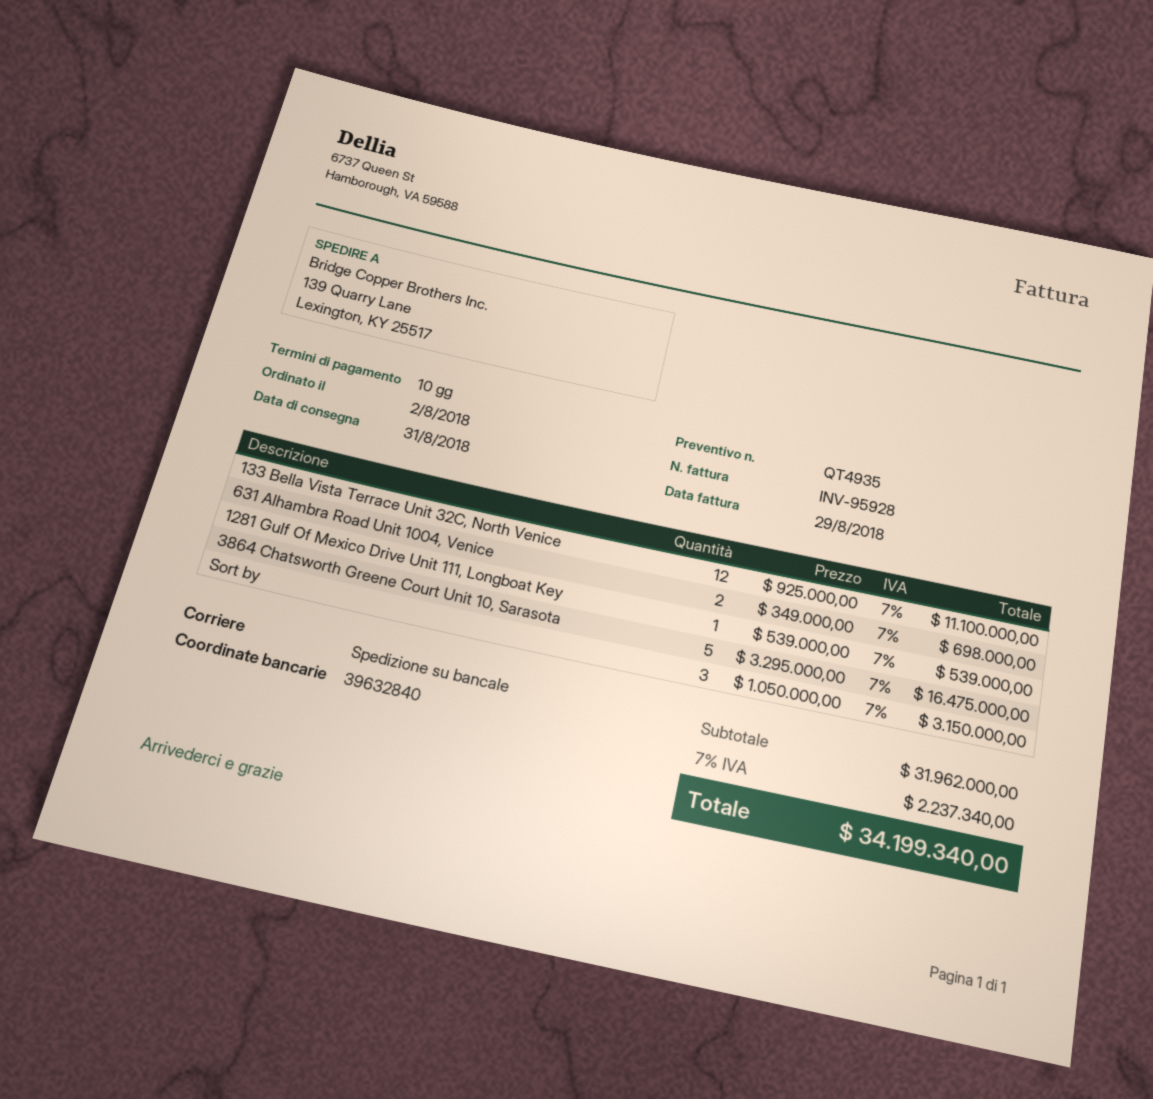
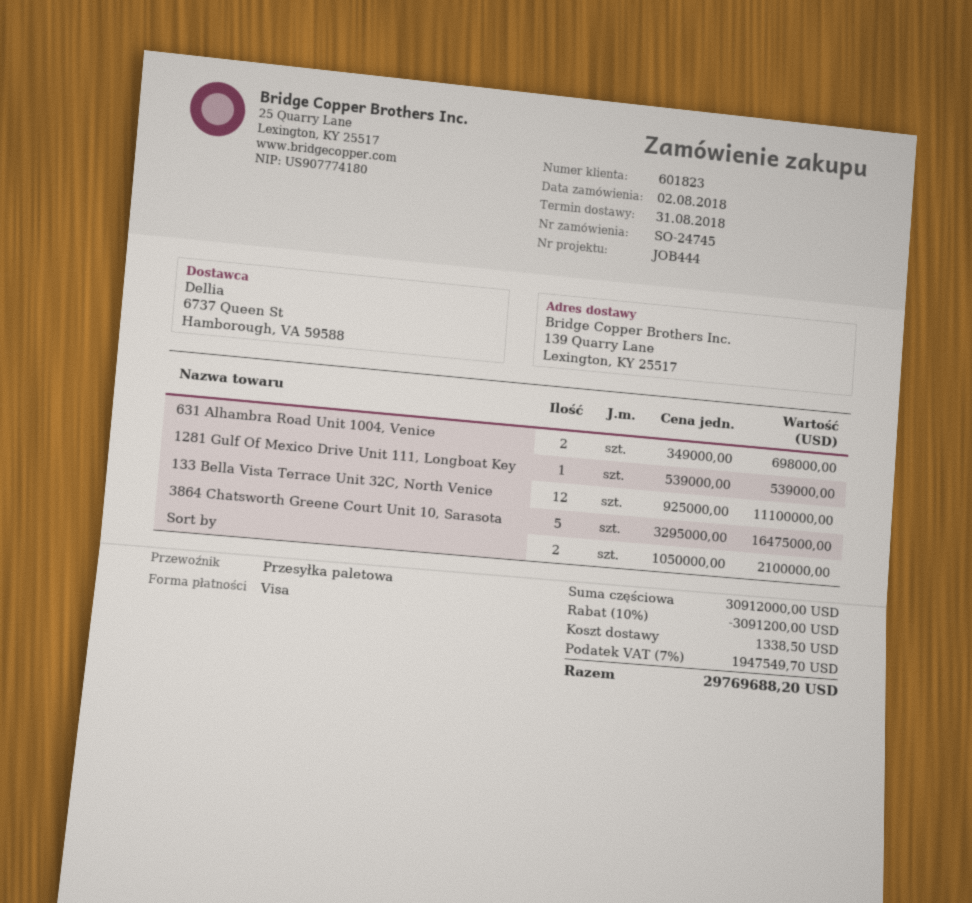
Sort by: 3 x 1050000.00 = 3150000.00 -> 2 x 1050000.00 = 2100000.00
subtotal: 31962000.00 -> 30912000.00
discount: none -> 10% = 3091200.00
shipping: none -> 1338.50
tax: 7% = 2237340.00 -> 7% = 1947549.70
total: 34199340.00 -> 29769688.20

